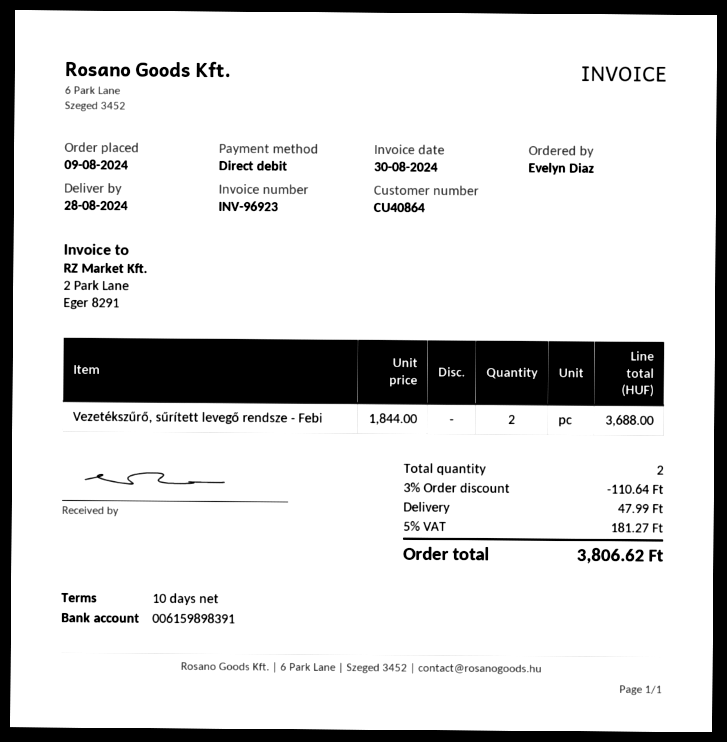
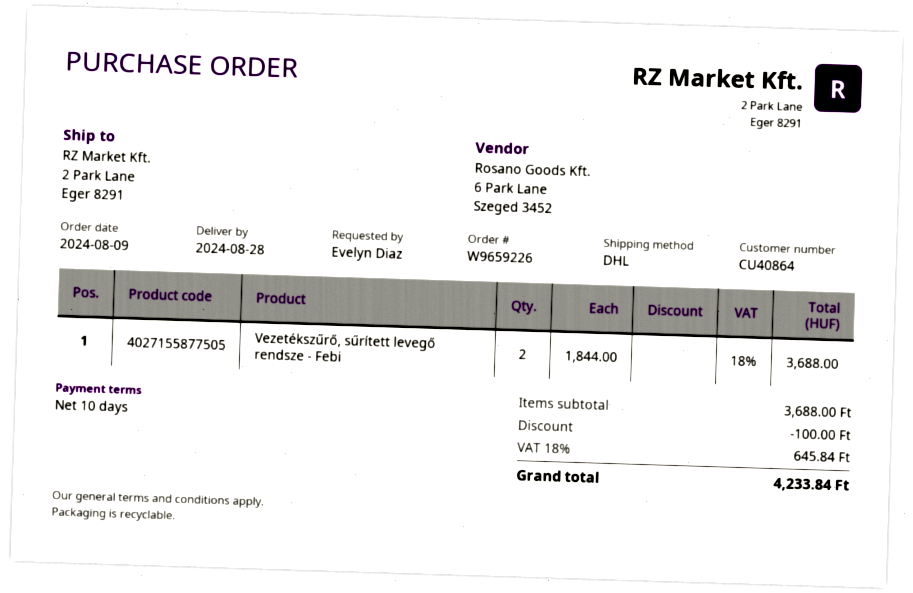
discount: 110.64 -> 100.00
shipping: 47.99 -> none
tax: 5% = 181.27 -> 18% = 645.84
total: 3806.62 -> 4233.84

